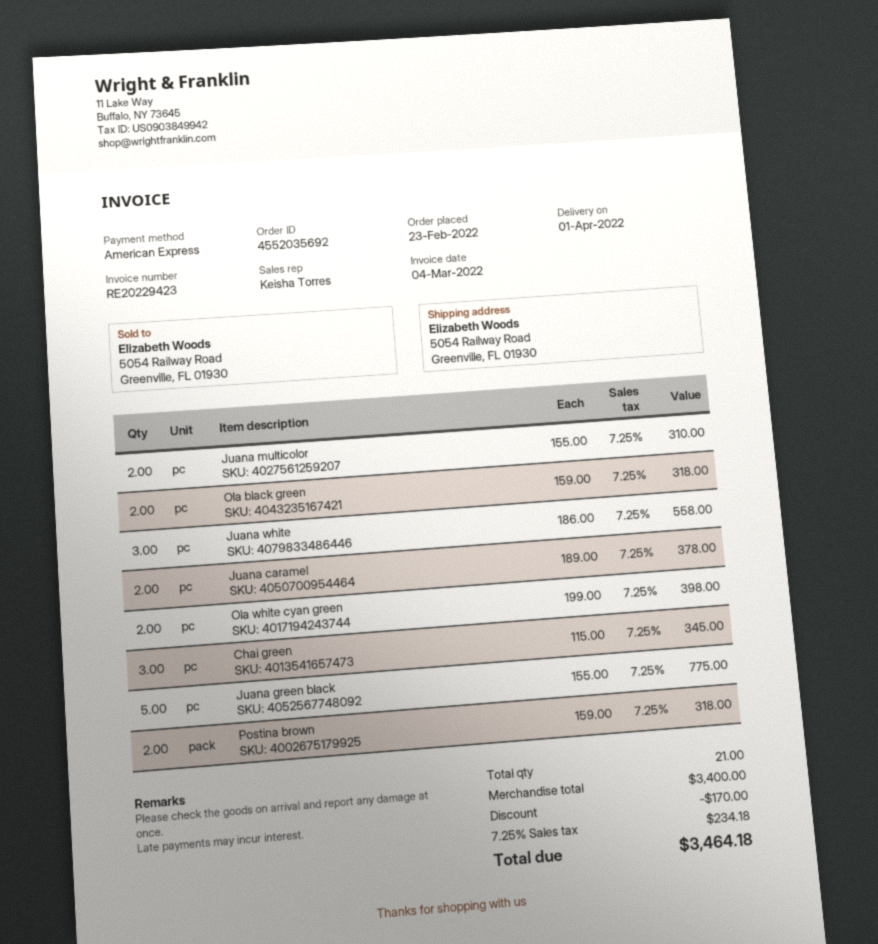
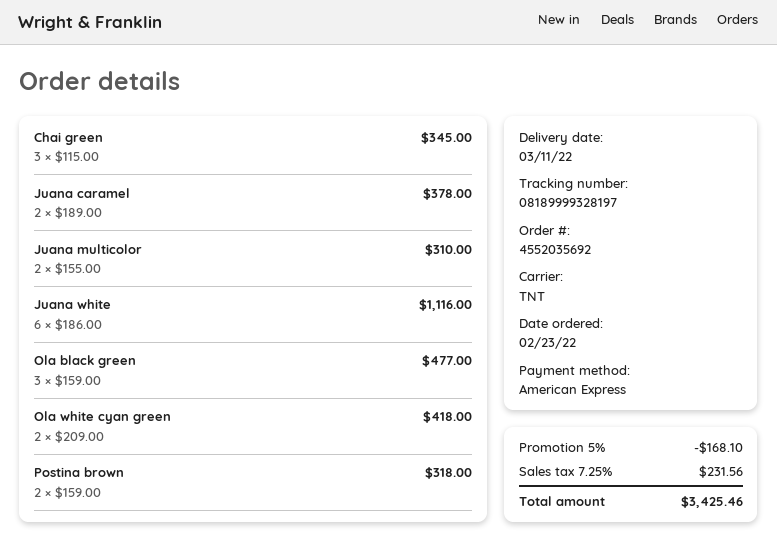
delivery date: 2022-04-01 -> 2022-03-11
Ola black green: 2 x 159.00 = 318.00 -> 3 x 159.00 = 477.00
Juana white: 3 x 186.00 = 558.00 -> 6 x 186.00 = 1116.00
Ola white cyan green: 2 x 199.00 = 398.00 -> 2 x 209.00 = 418.00
Juana green black: 5 x 155.00 = 775.00 -> none
discount: 170.00 -> 168.10
tax: 7.25% = 234.18 -> 7.25% = 231.56
total: 3464.18 -> 3425.46

